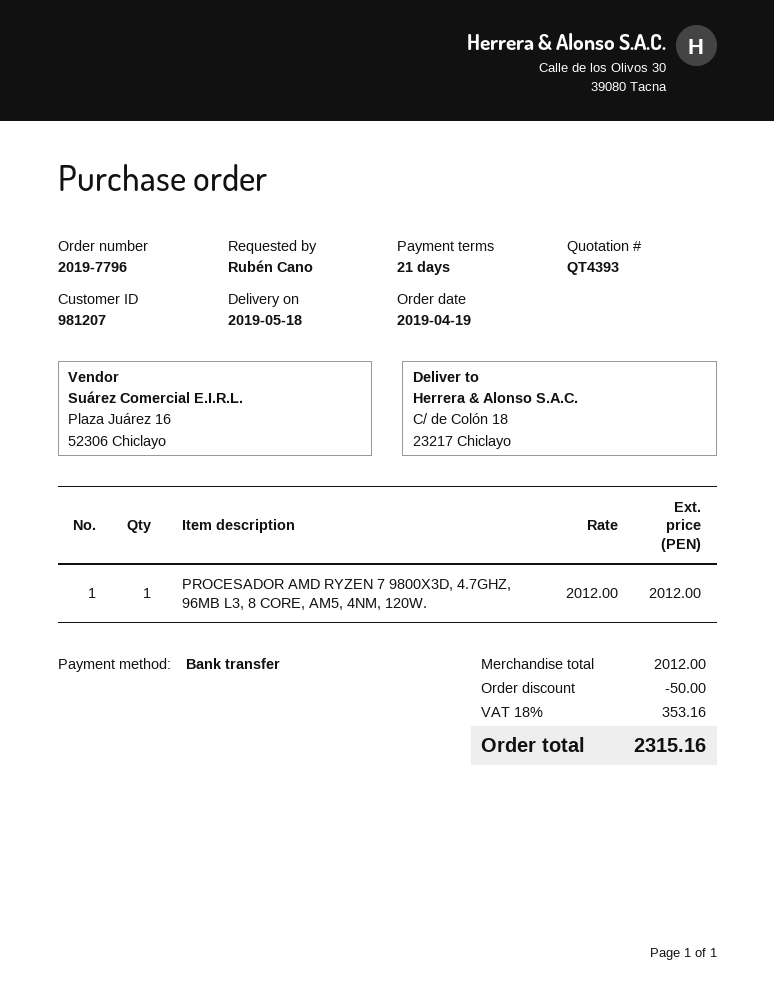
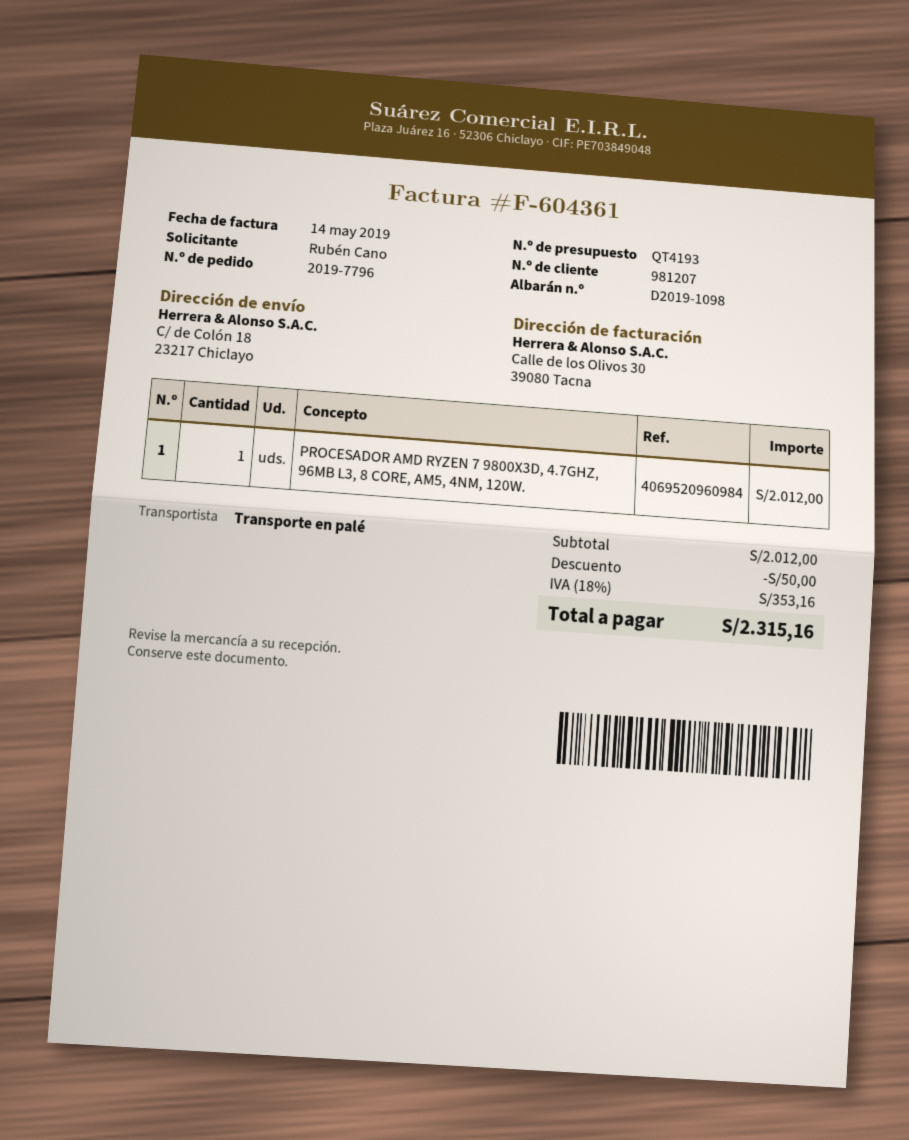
quote number: QT4393 -> QT4193

